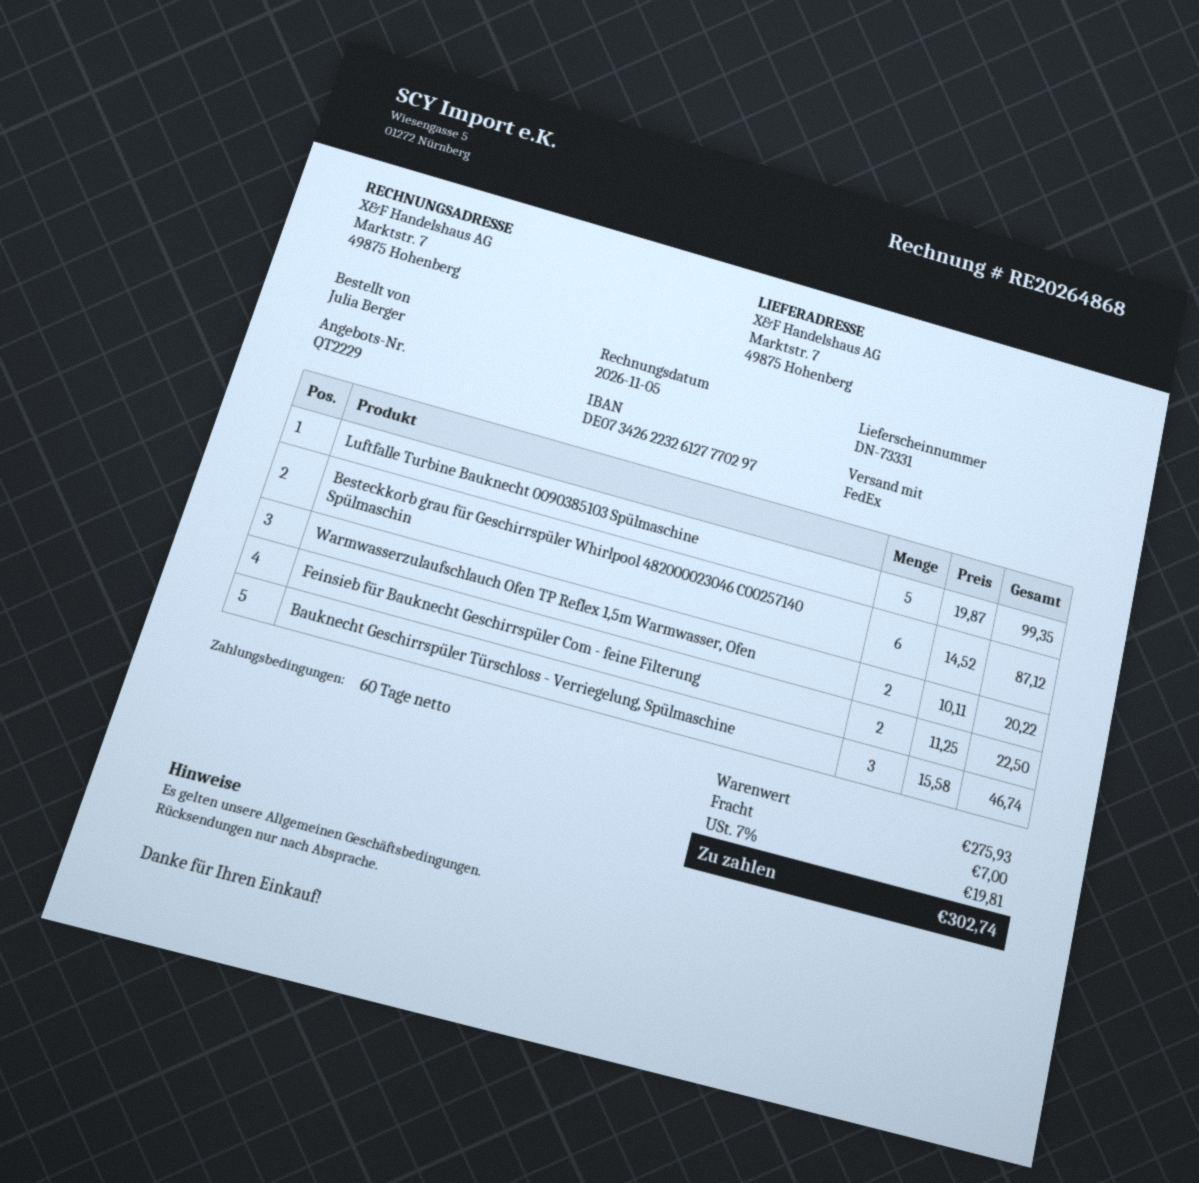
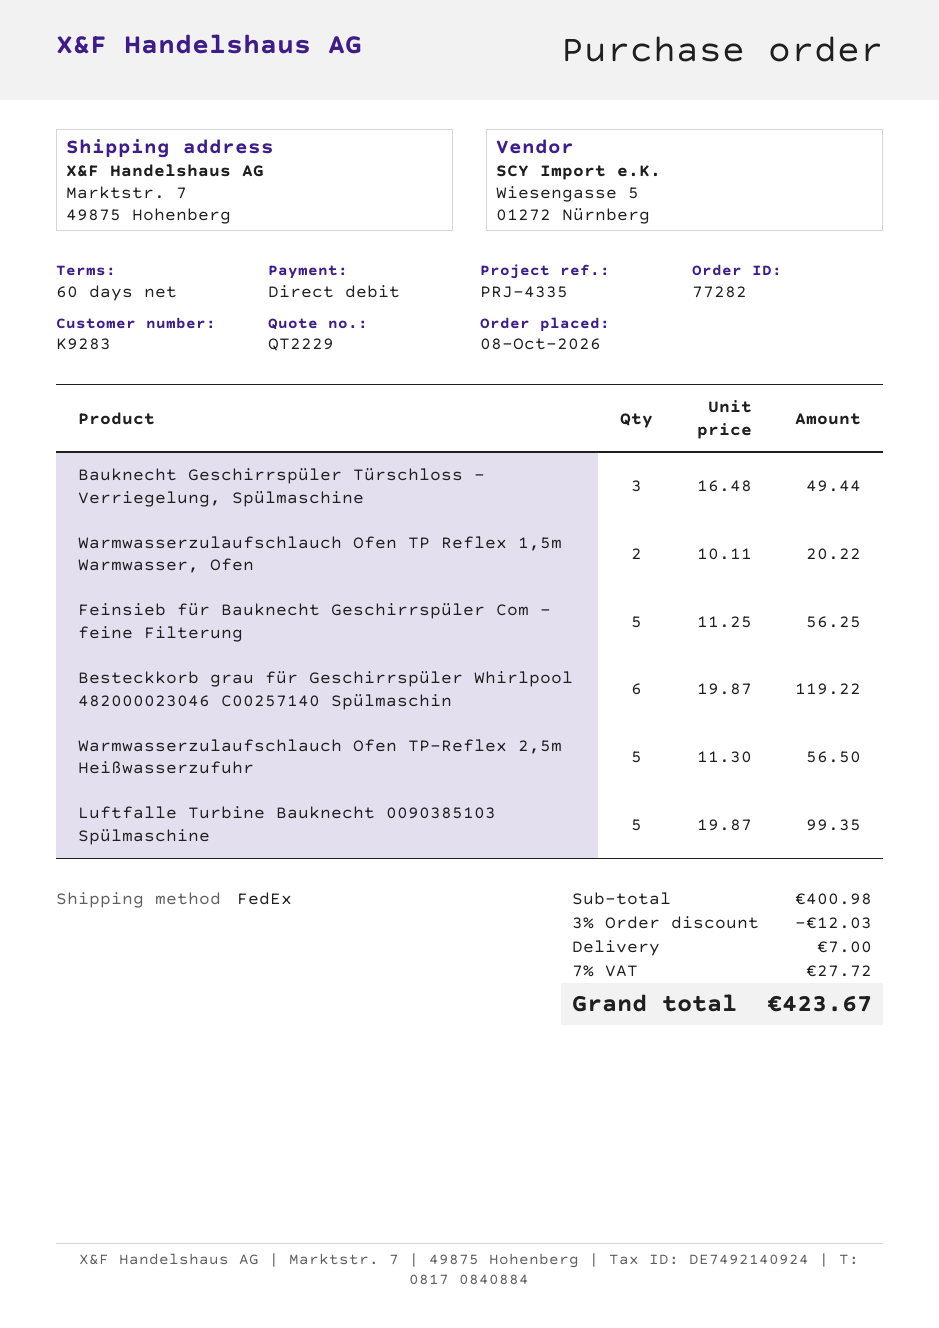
Besteckkorb grau für Geschirrspüler Whirlpool 482000023046 C00257140 Spülmaschin: 6 x 14.52 = 87.12 -> 6 x 19.87 = 119.22
Feinsieb für Bauknecht Geschirrspüler Com - feine Filterung: 2 x 11.25 = 22.50 -> 5 x 11.25 = 56.25
Bauknecht Geschirrspüler Türschloss - Verriegelung, Spülmaschine: 3 x 15.58 = 46.74 -> 3 x 16.48 = 49.44
Warmwasserzulaufschlauch Ofen TP-Reflex 2,5m Heißwasserzufuhr: none -> 5 x 11.30 = 56.50
subtotal: 275.93 -> 400.98
discount: none -> 3% = 12.03
tax: 7% = 19.81 -> 7% = 27.72
total: 302.74 -> 423.67

